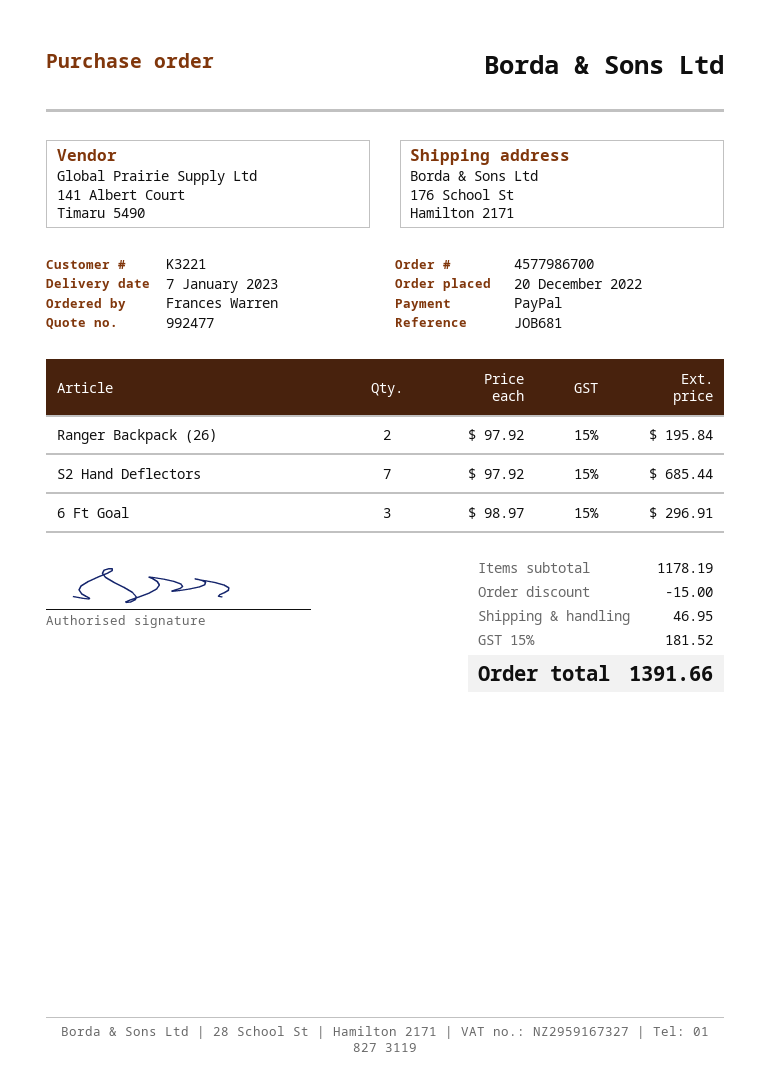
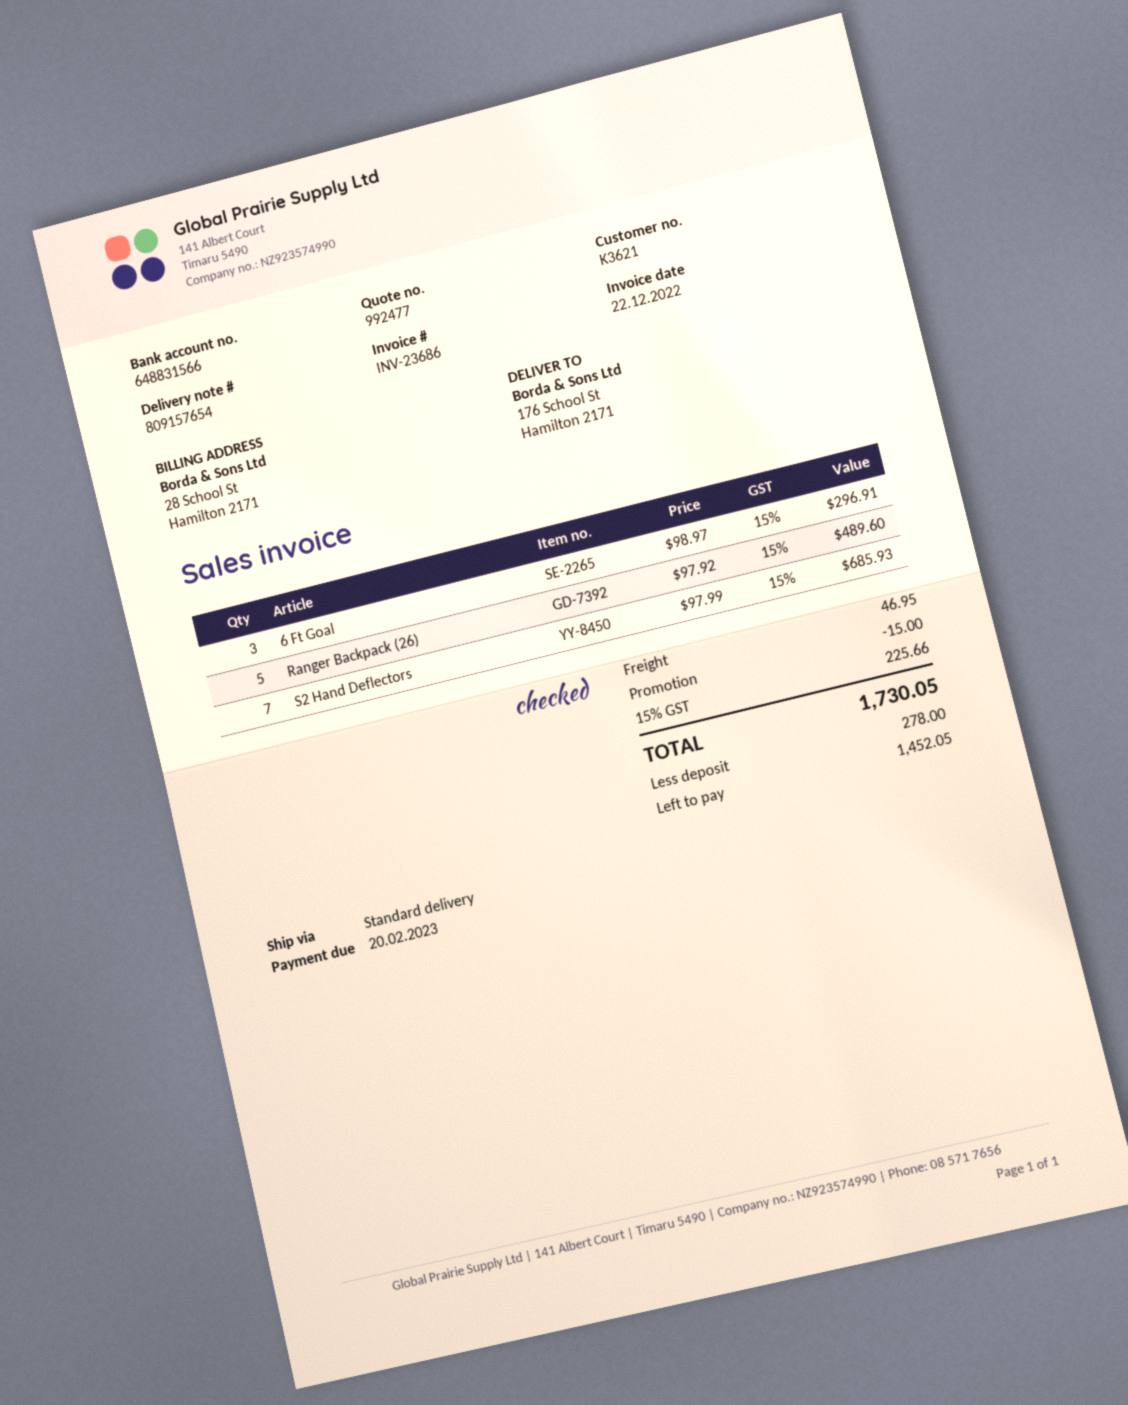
customer number: K3221 -> K3621
Ranger Backpack (26): 2 x 97.92 = 195.84 -> 5 x 97.92 = 489.60
S2 Hand Deflectors: 7 x 97.92 = 685.44 -> 7 x 97.99 = 685.93
tax: 15% = 181.52 -> 15% = 225.66
total: 1391.66 -> 1730.05

